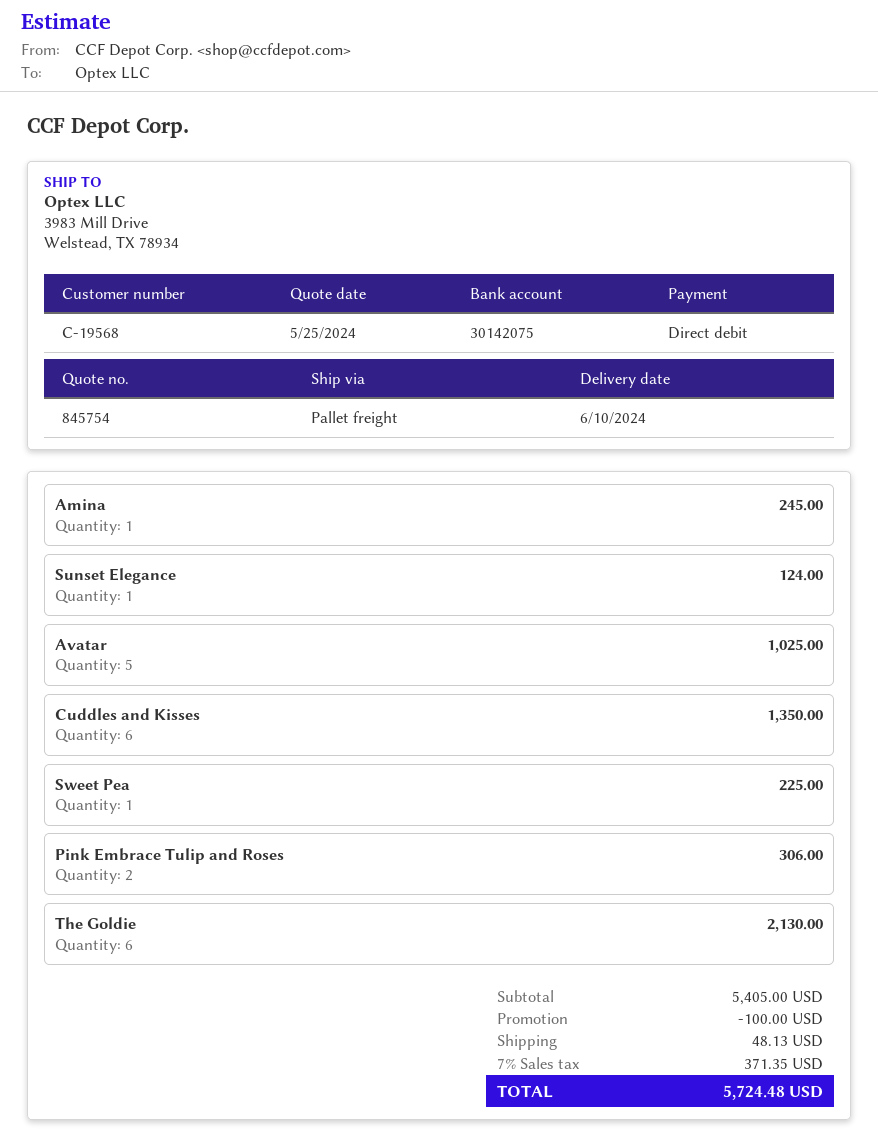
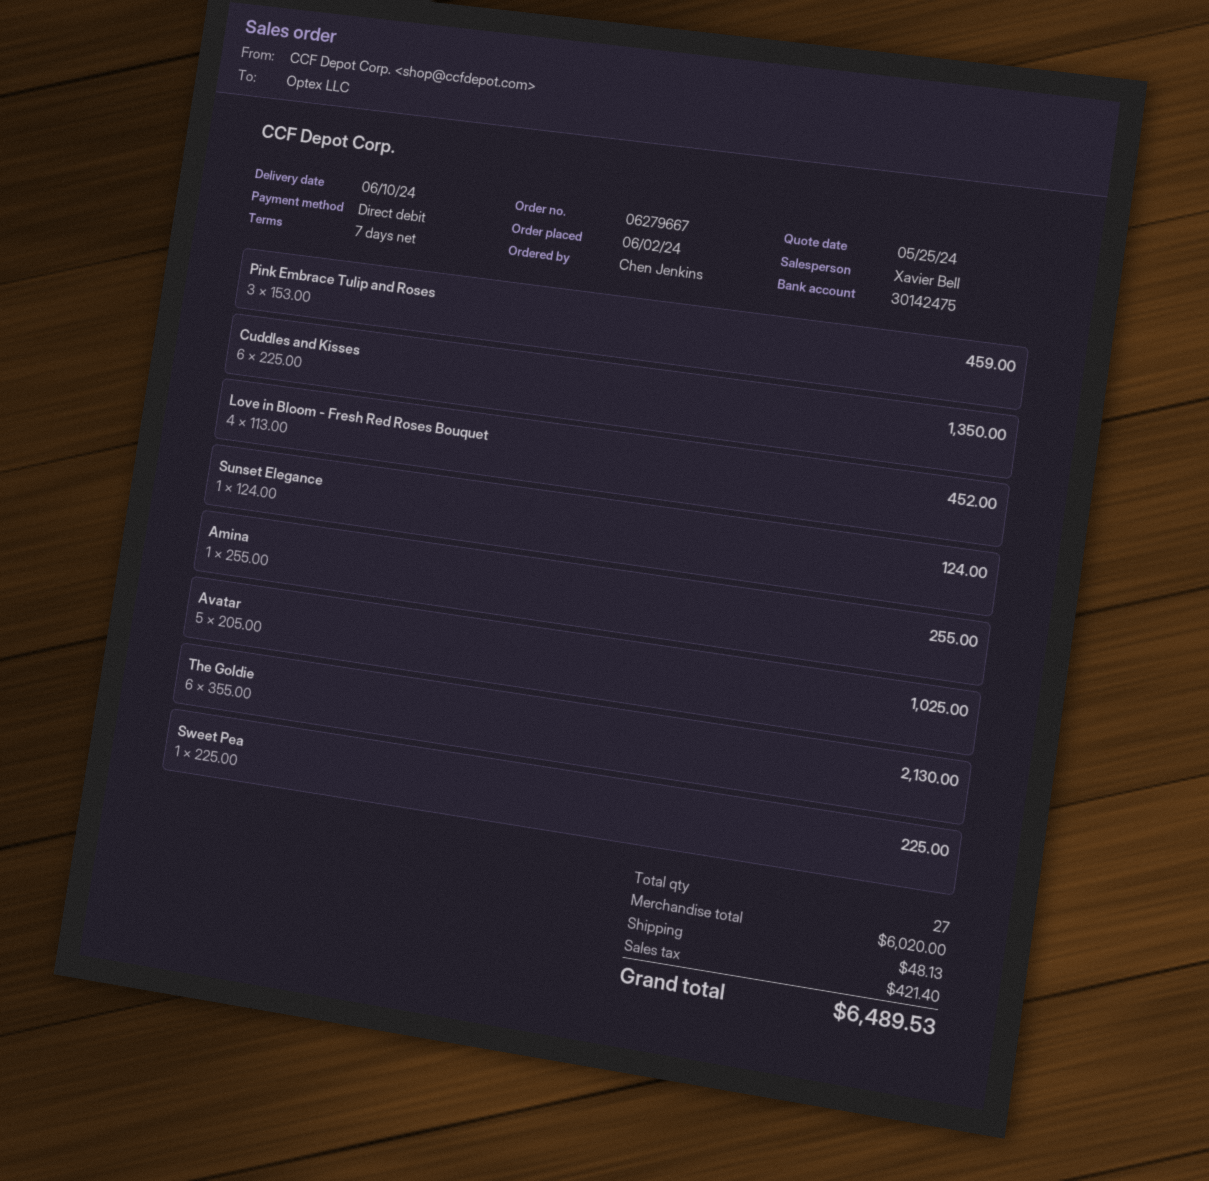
bank account: 30142075 -> 30142475
Amina: 1 for 245.00 -> 1 for 255.00
Pink Embrace Tulip and Roses: 2 for 306.00 -> 3 for 459.00
Love in Bloom - Fresh Red Roses Bouquet: none -> 4 for 452.00
subtotal: 5405.00 -> 6020.00
discount: 100.00 -> none
tax: 371.35 -> 421.40
total: 5724.48 -> 6489.53

